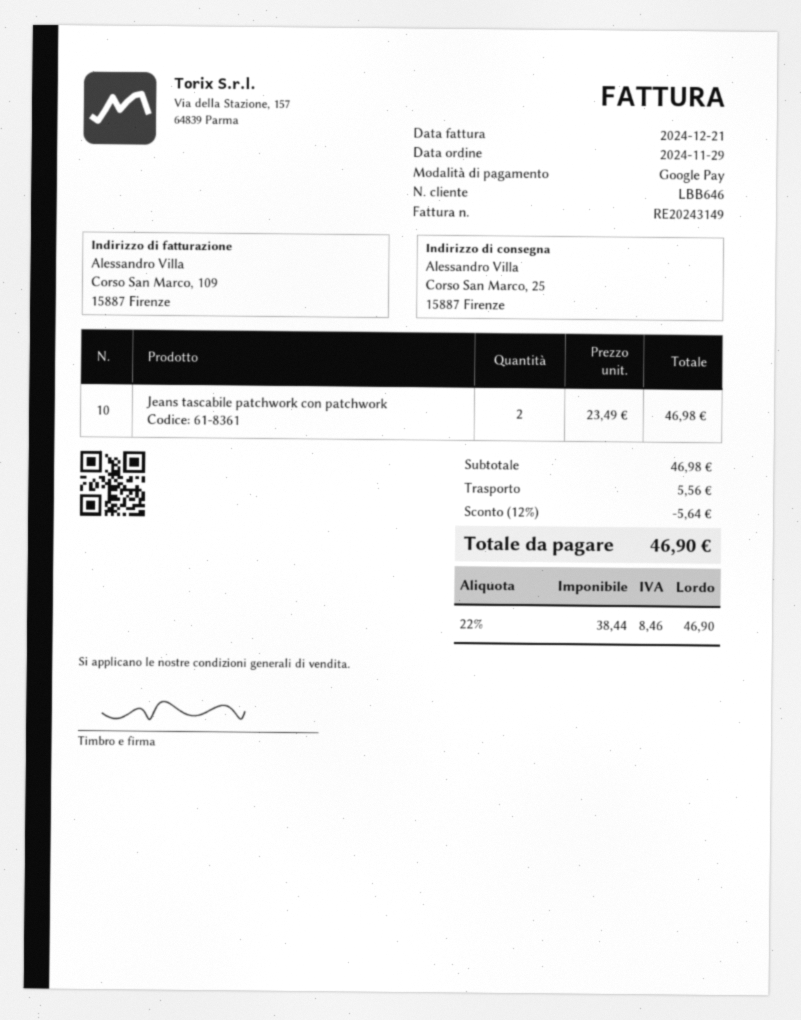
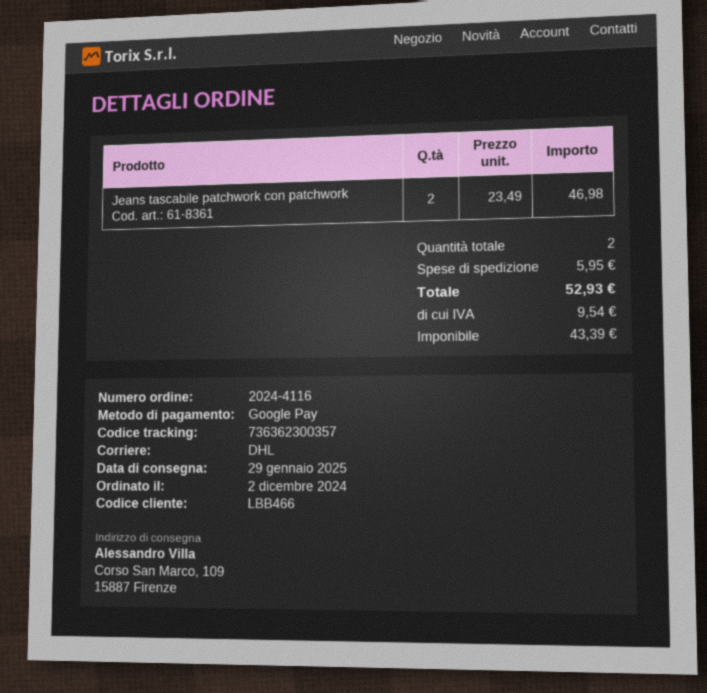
order date: 2024-11-29 -> 2024-12-02
customer number: LBB646 -> LBB466
ship to: Corso San Marco, 25, 15887 Firenze -> Corso San Marco, 109, 15887 Firenze
discount: 12% = 5.64 -> none
shipping: 5.56 -> 5.95
net: 38.44 -> 43.39
tax: 8.46 -> 9.54
total: 46.90 -> 52.93

